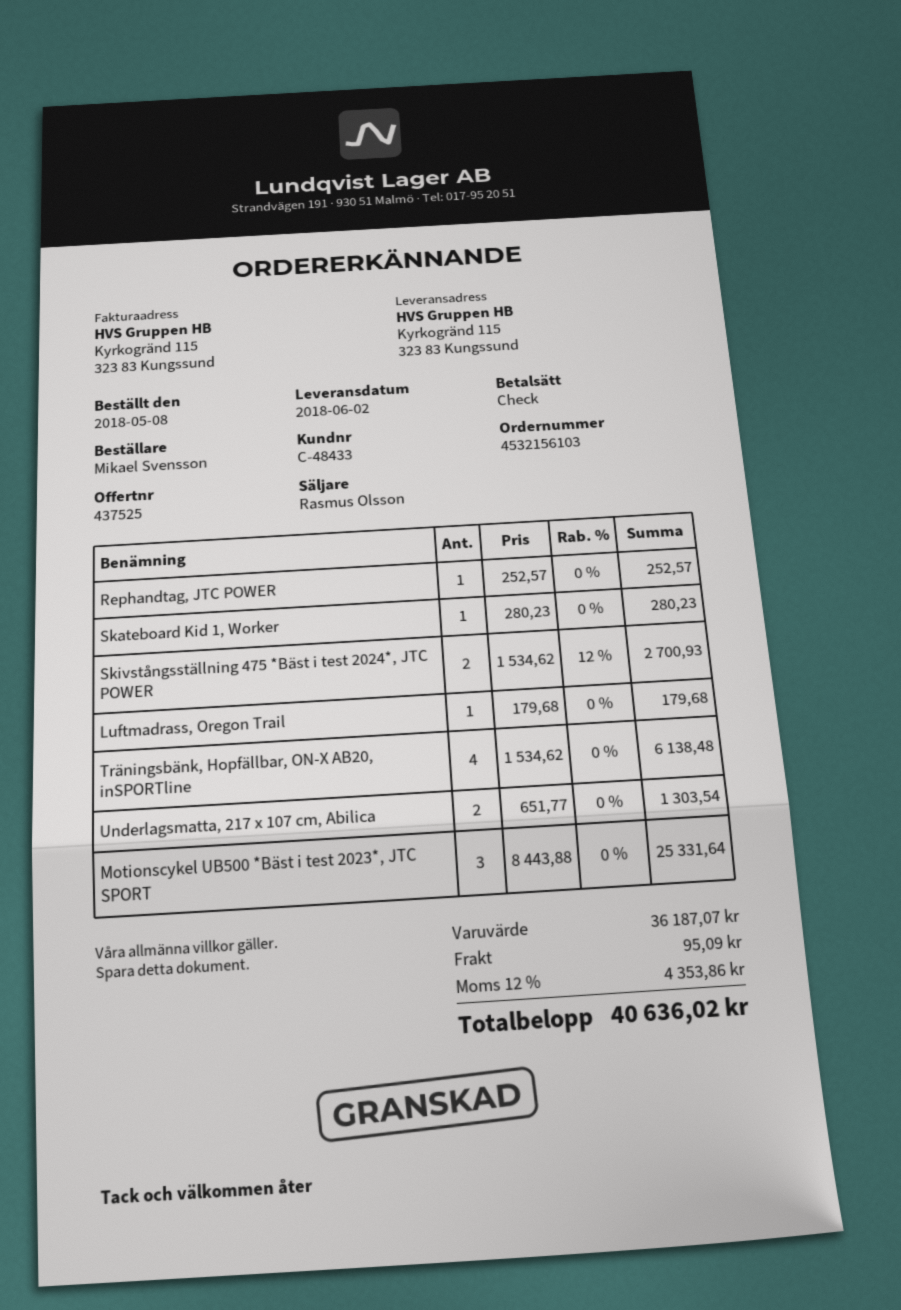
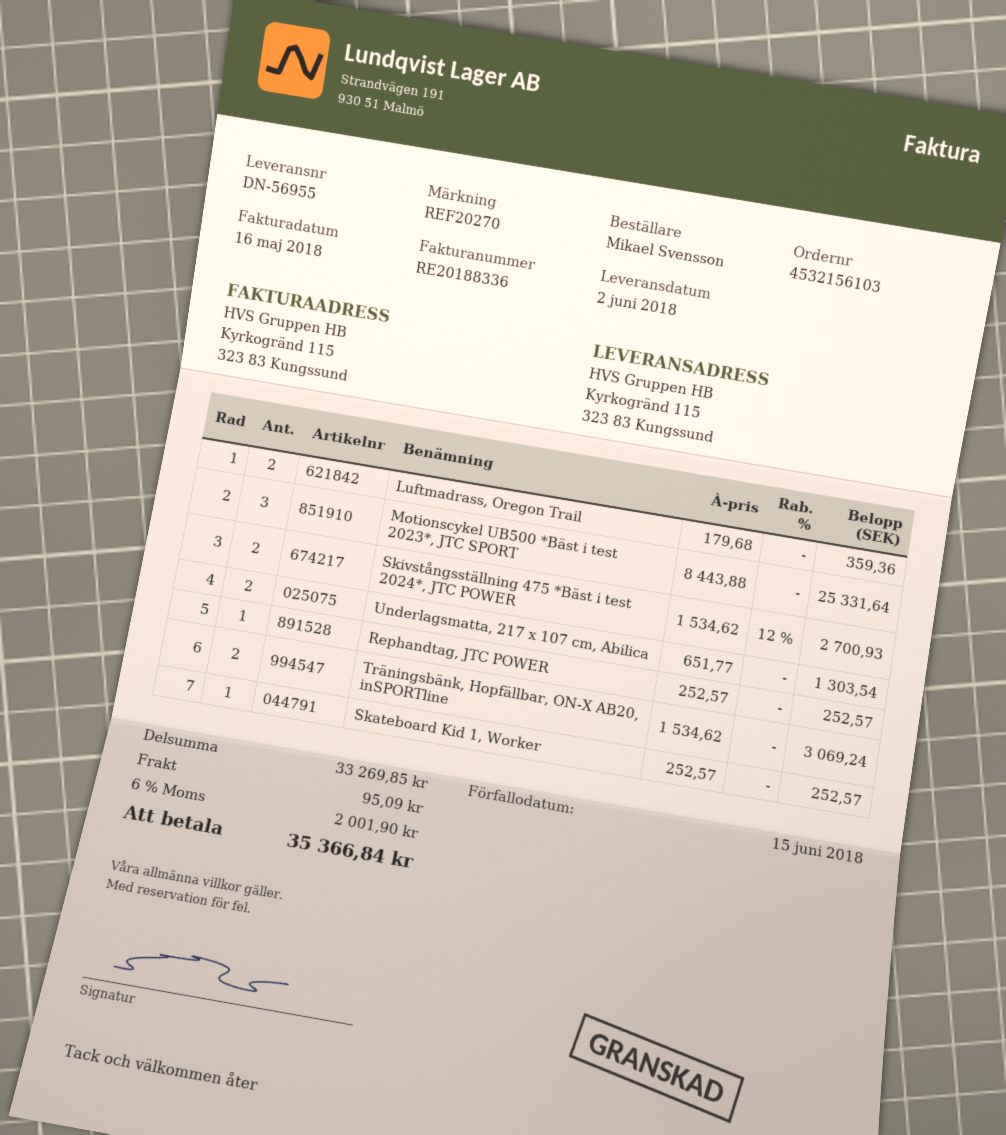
Skateboard Kid 1, Worker: 1 x 280.23 = 280.23 -> 1 x 252.57 = 252.57
Luftmadrass, Oregon Trail: 1 x 179.68 = 179.68 -> 2 x 179.68 = 359.36
Träningsbänk, Hopfällbar, ON-X AB20, inSPORTline: 4 x 1534.62 = 6138.48 -> 2 x 1534.62 = 3069.24
subtotal: 36187.07 -> 33269.85
tax: 12% = 4353.86 -> 6% = 2001.90
total: 40636.02 -> 35366.84

